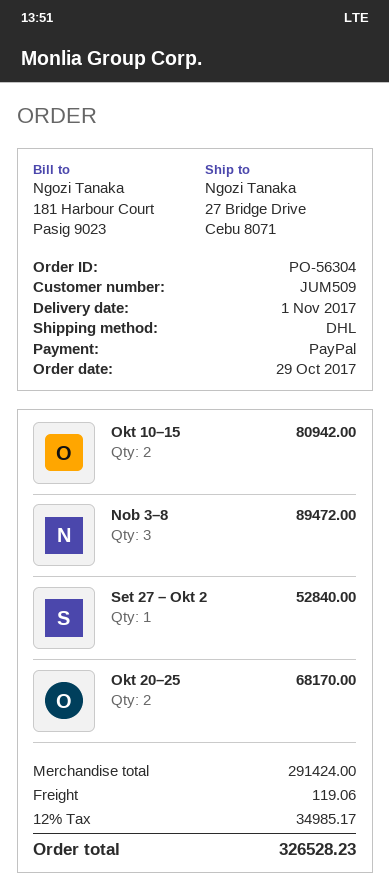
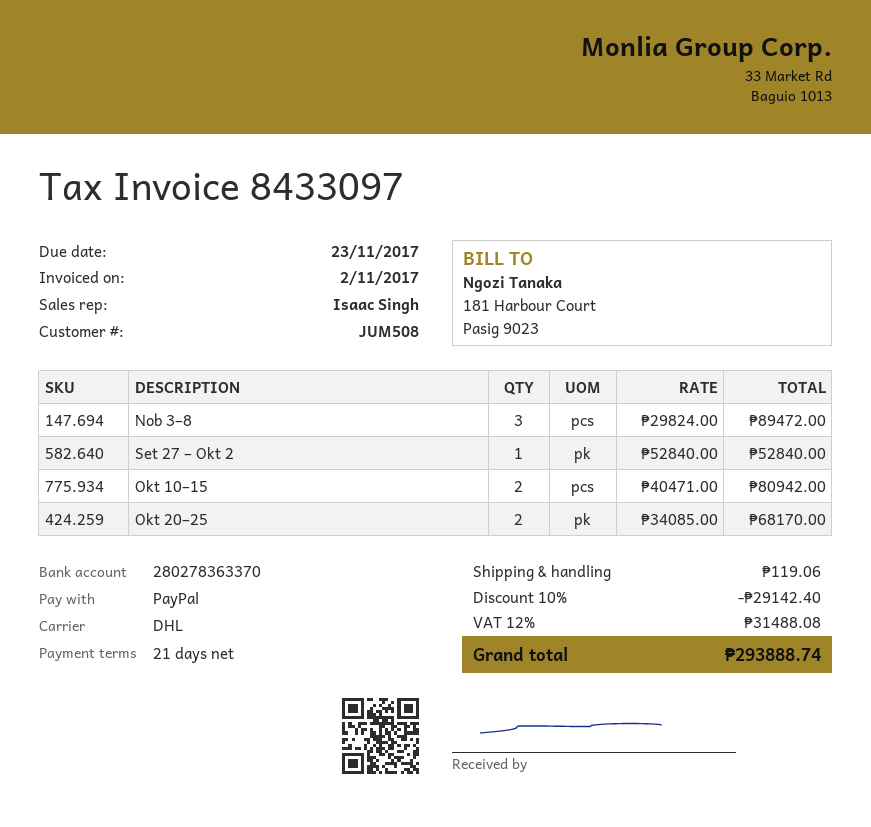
customer number: JUM509 -> JUM508
discount: none -> 10% = 29142.40
tax: 12% = 34985.17 -> 12% = 31488.08
total: 326528.23 -> 293888.74

